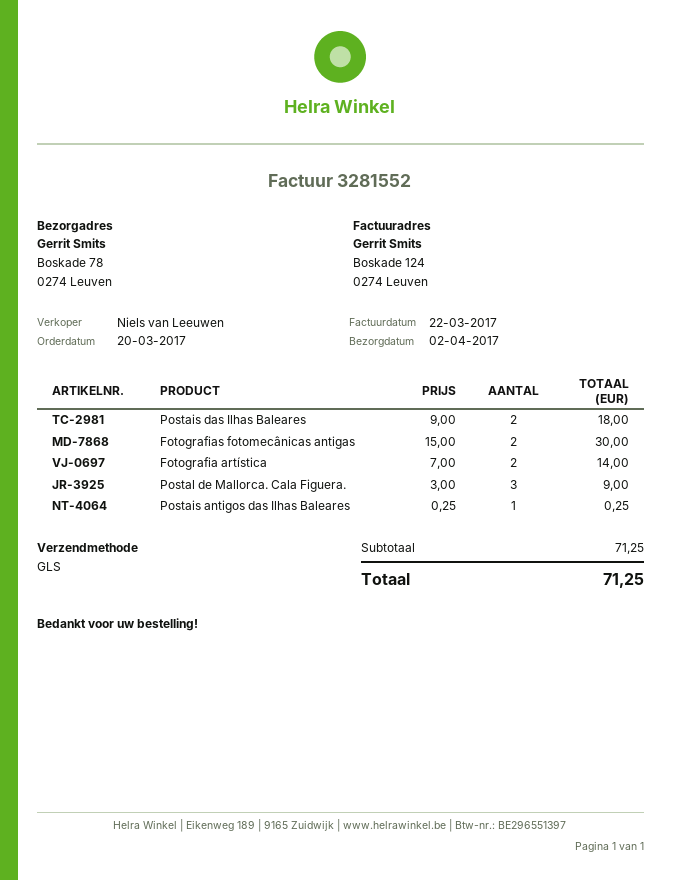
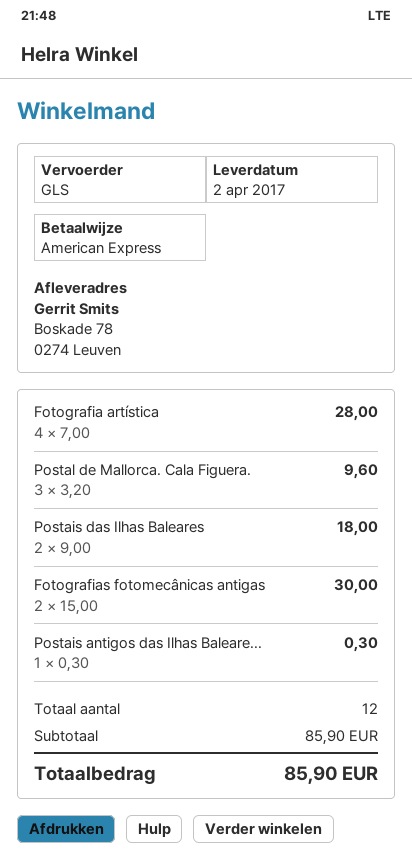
Fotografia artística: 2 x 7.00 = 14.00 -> 4 x 7.00 = 28.00
Postal de Mallorca. Cala Figuera.: 3 x 3.00 = 9.00 -> 3 x 3.20 = 9.60
Postais antigos das Ilhas Baleares: 1 x 0.25 = 0.25 -> 1 x 0.30 = 0.30
subtotal: 71.25 -> 85.90
total: 71.25 -> 85.90

